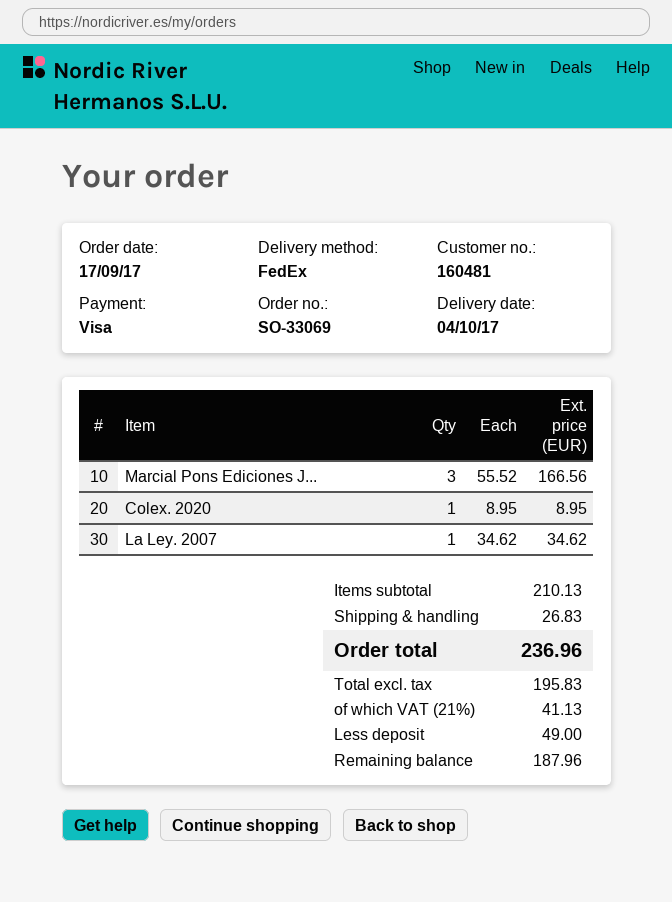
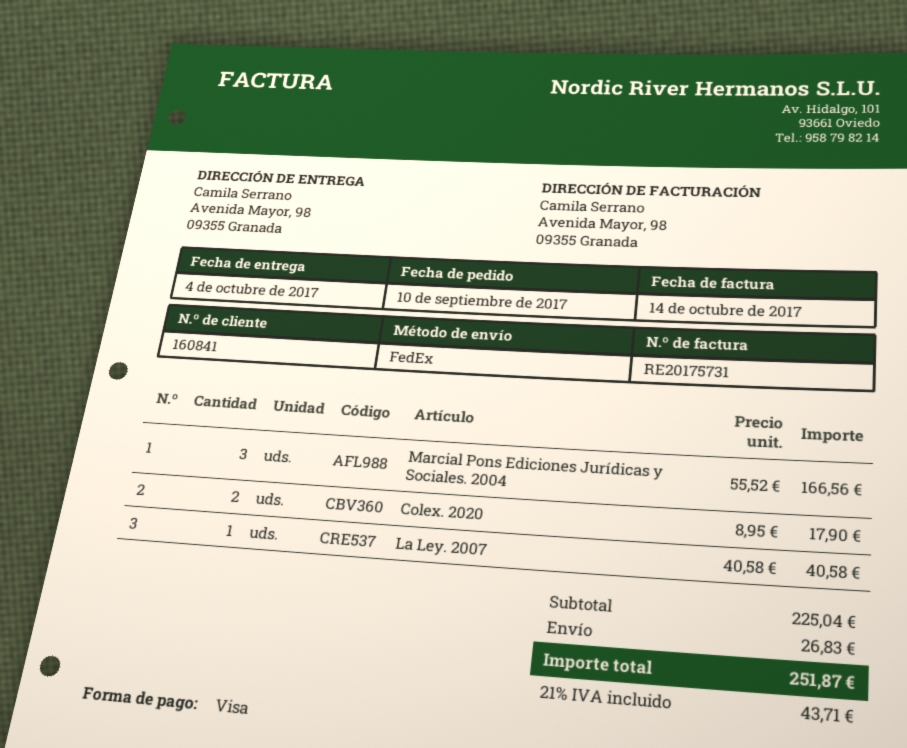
order date: 2017-09-17 -> 2017-09-10
customer number: 160481 -> 160841
Colex. 2020: 1 x 8.95 = 8.95 -> 2 x 8.95 = 17.90
La Ley. 2007: 1 x 34.62 = 34.62 -> 1 x 40.58 = 40.58
subtotal: 210.13 -> 225.04
tax: 21% = 41.13 -> 21% = 43.71
total: 236.96 -> 251.87

